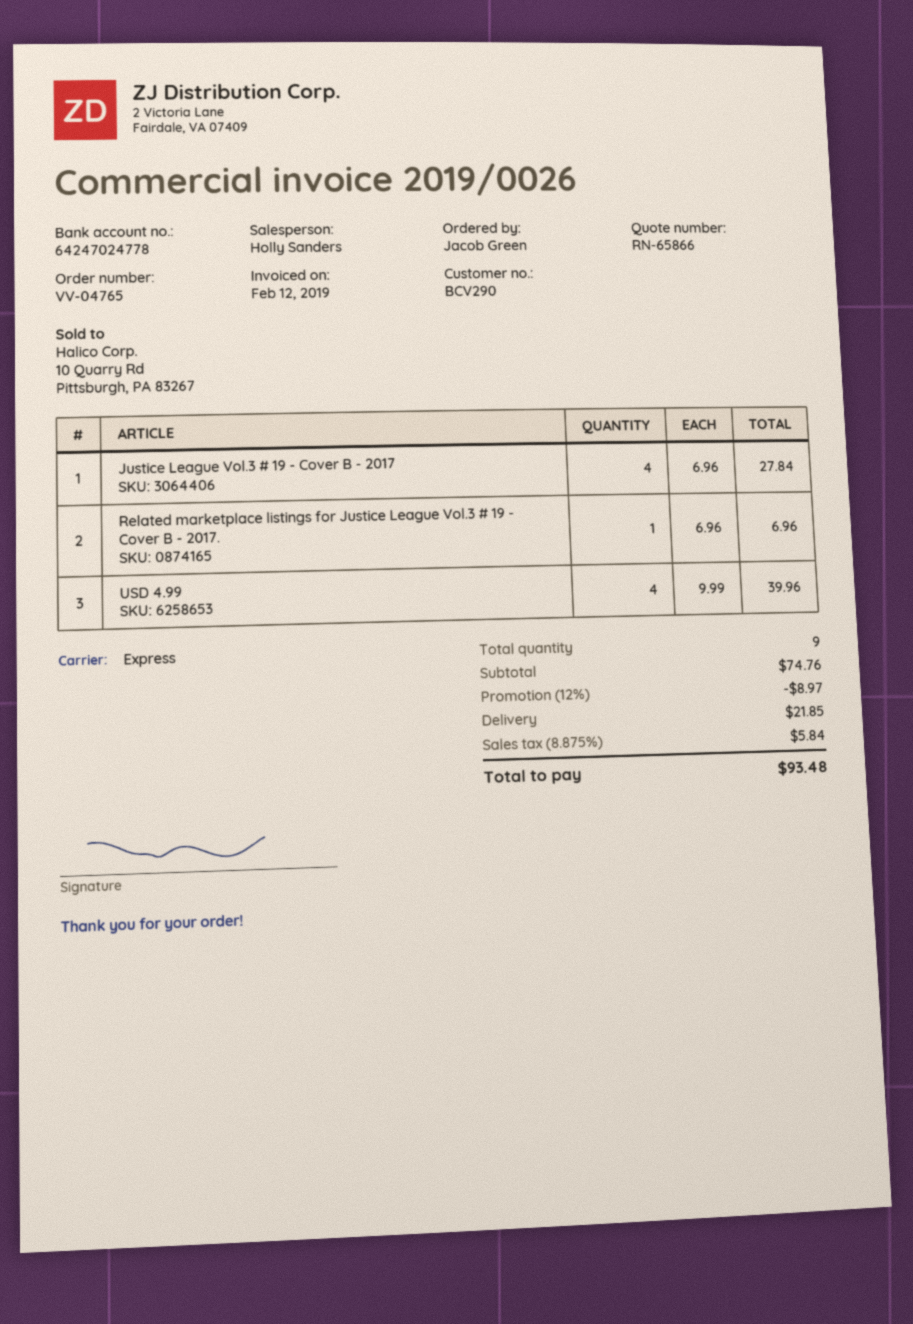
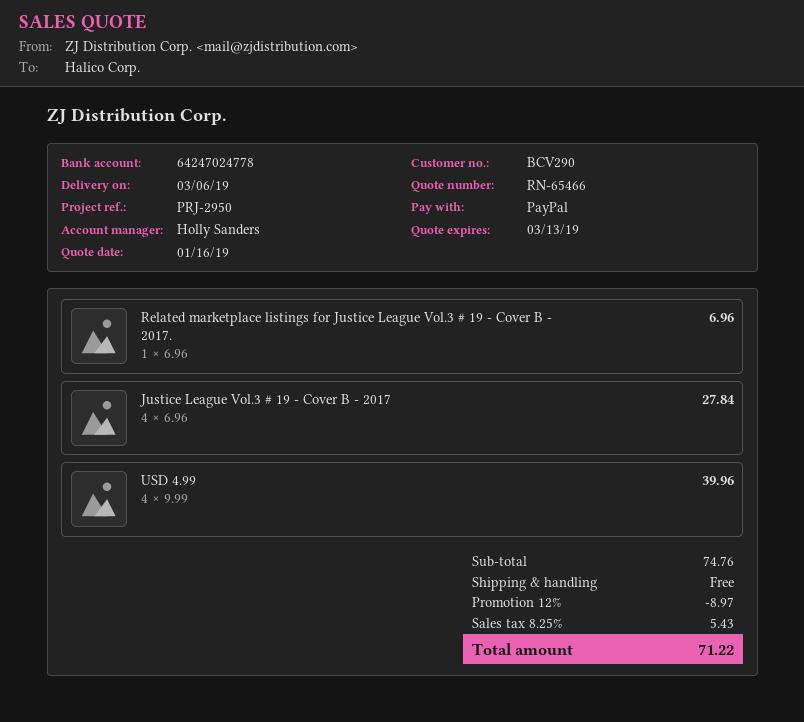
quote number: RN-65866 -> RN-65466
shipping: 21.85 -> 0.00
tax: 8.875% = 5.84 -> 8.25% = 5.43
total: 93.48 -> 71.22

